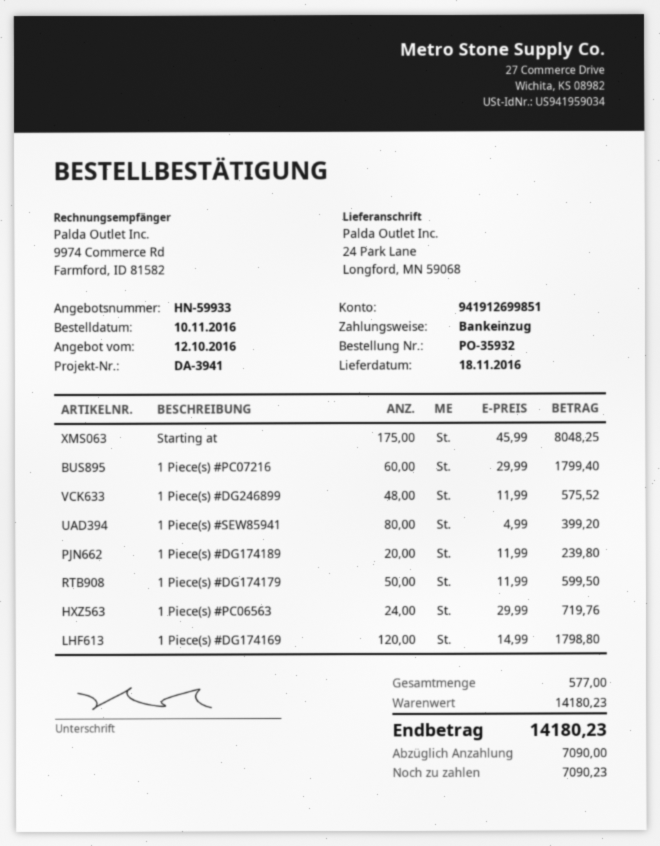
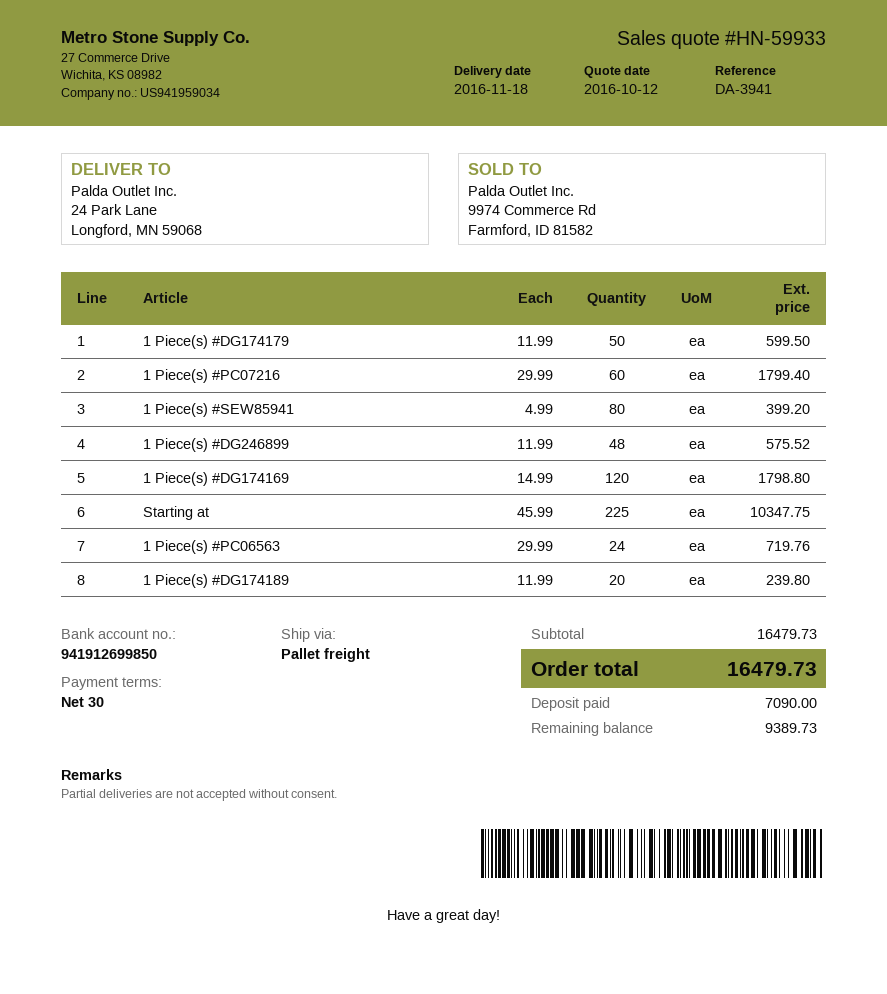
bank account: 941912699851 -> 941912699850
Starting at: 175 x 45.99 = 8048.25 -> 225 x 45.99 = 10347.75
subtotal: 14180.23 -> 16479.73
total: 14180.23 -> 16479.73
balance: 7090.23 -> 9389.73

